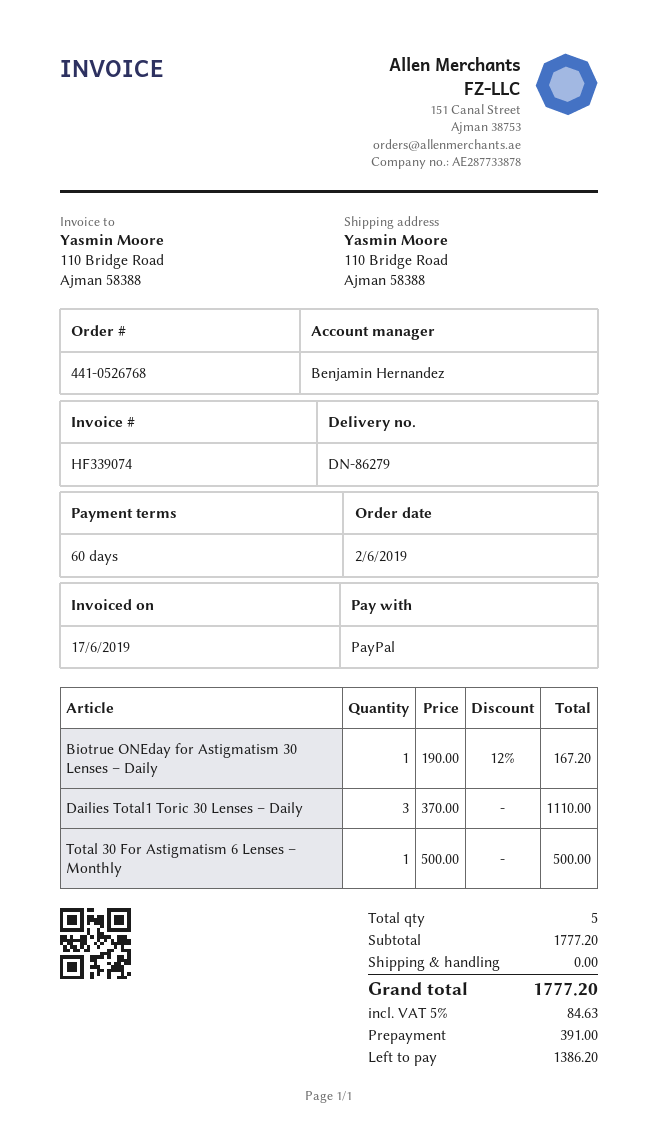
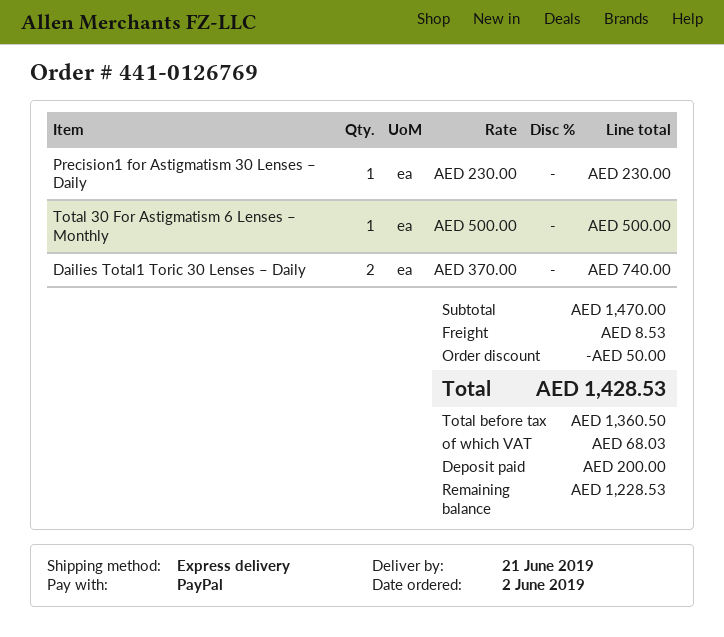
order number: 441-0526768 -> 441-0126769
Biotrue ONEday for Astigmatism 30 Lenses – Daily: 1 x 190.00 - 12% = 167.20 -> none
Dailies Total1 Toric 30 Lenses – Daily: 3 x 370.00 = 1110.00 -> 2 x 370.00 = 740.00
Precision1 for Astigmatism 30 Lenses – Daily: none -> 1 x 230.00 = 230.00
subtotal: 1777.20 -> 1470.00
discount: none -> 50.00
shipping: 0.00 -> 8.53
tax: 84.63 -> 68.03
total: 1777.20 -> 1428.53
deposit: 391.00 -> 200.00
balance: 1386.20 -> 1228.53

